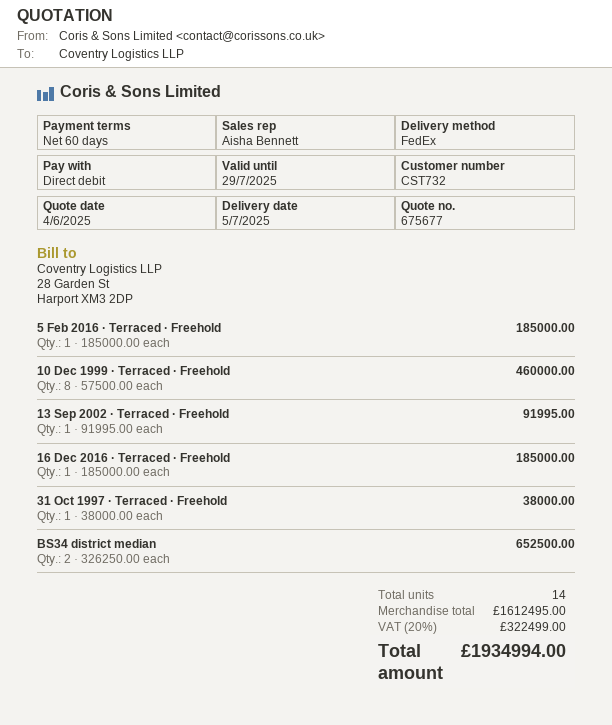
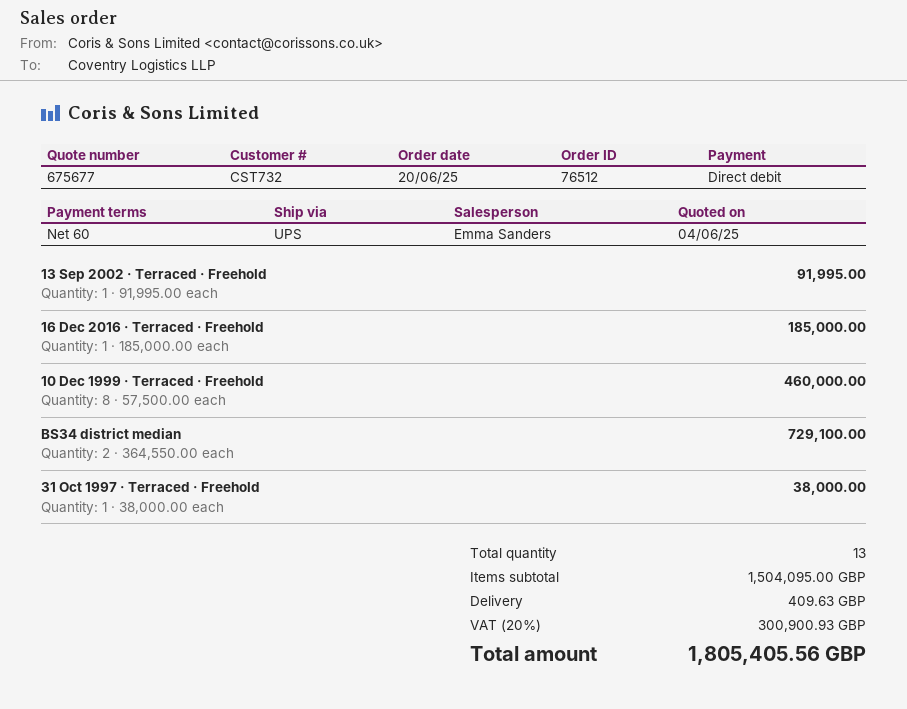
sales rep: Aisha Bennett -> Emma Sanders
shipping method: FedEx -> UPS
5 Feb 2016 · Terraced · Freehold: 1 x 185000.00 = 185000.00 -> none
BS34 district median: 2 x 326250.00 = 652500.00 -> 2 x 364550.00 = 729100.00
total quantity: 14 -> 13
subtotal: 1612495.00 -> 1504095.00
shipping: none -> 409.63
tax: 20% = 322499.00 -> 20% = 300900.93
total: 1934994.00 -> 1805405.56

